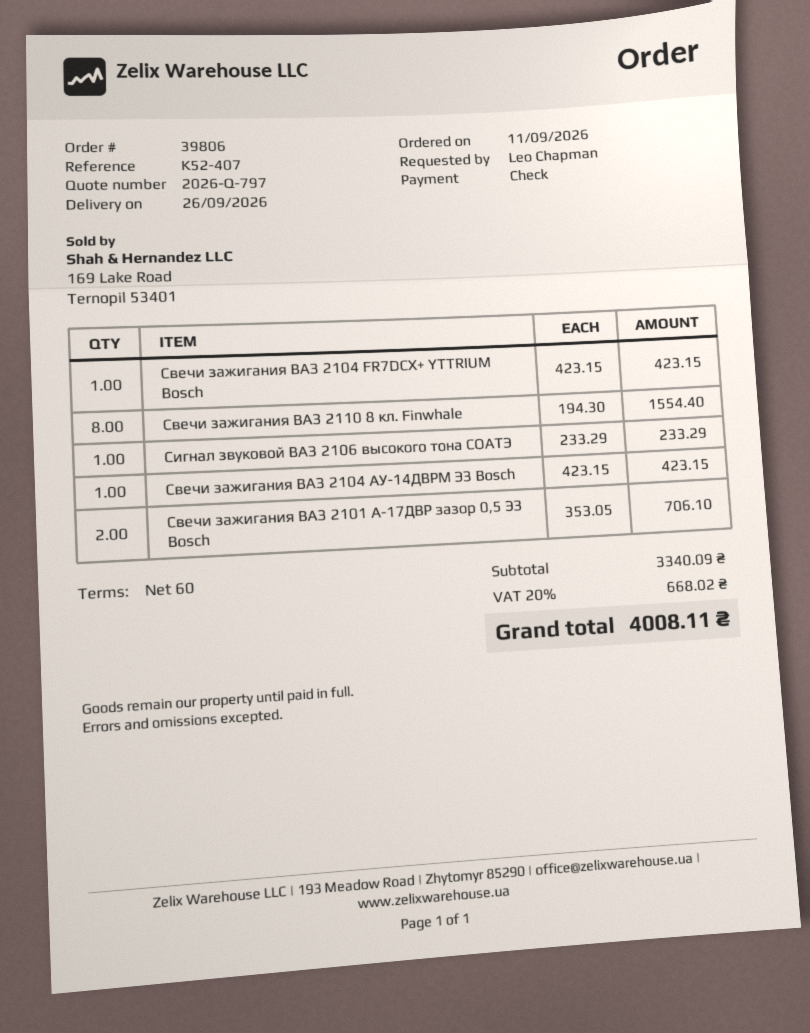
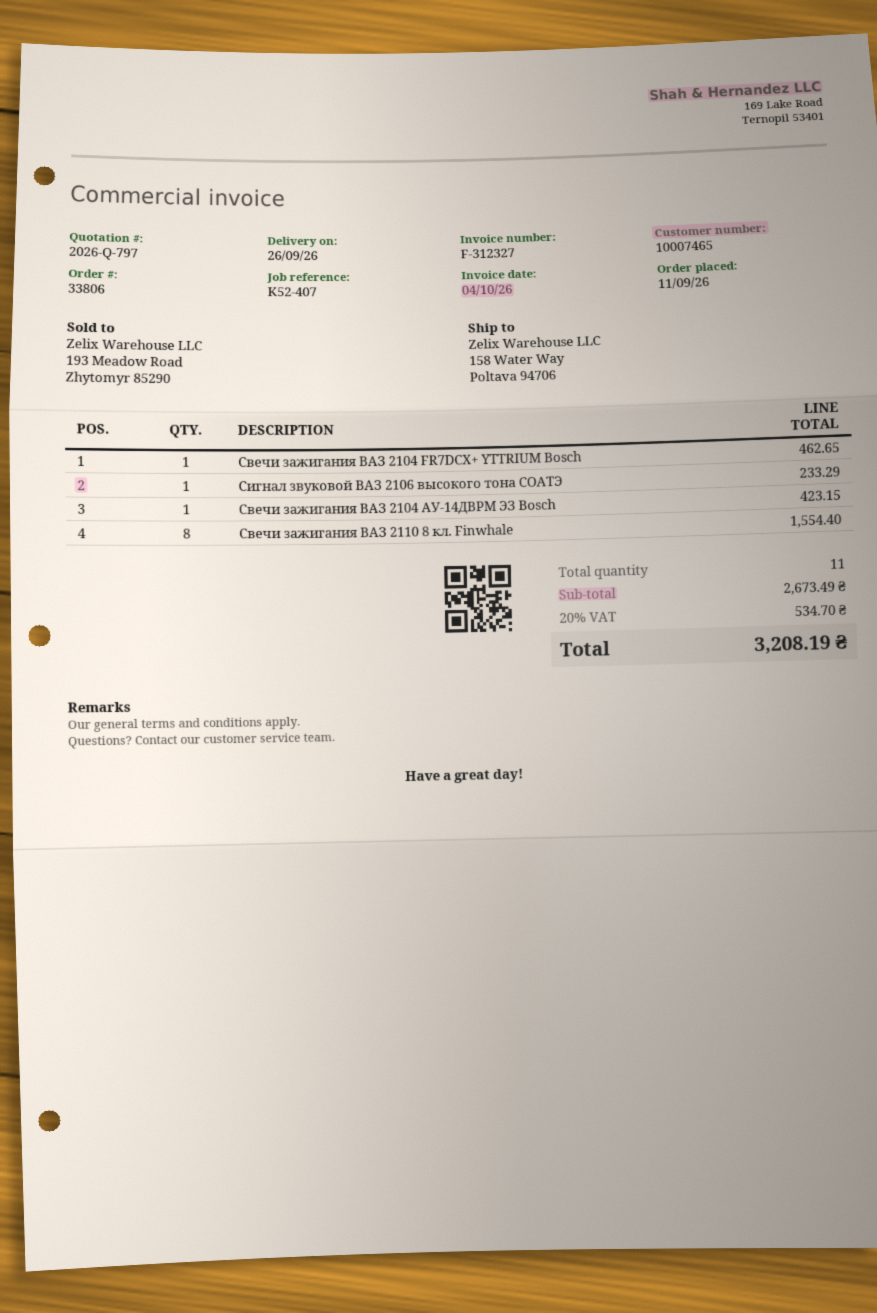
order number: 39806 -> 33806
Свечи зажигания ВАЗ 2104 FR7DCX+ YTTRIUM Bosch: 1 for 423.15 -> 1 for 462.65
Свечи зажигания ВАЗ 2101 А-17ДВР зазор 0,5 ЭЗ Bosch: 2 for 706.10 -> none
subtotal: 3340.09 -> 2673.49
tax: 20% = 668.02 -> 20% = 534.70
total: 4008.11 -> 3208.19

